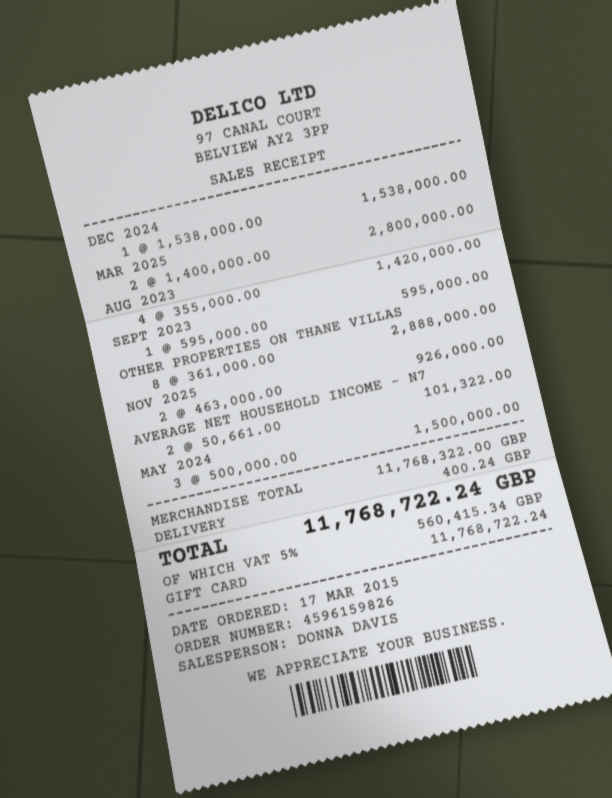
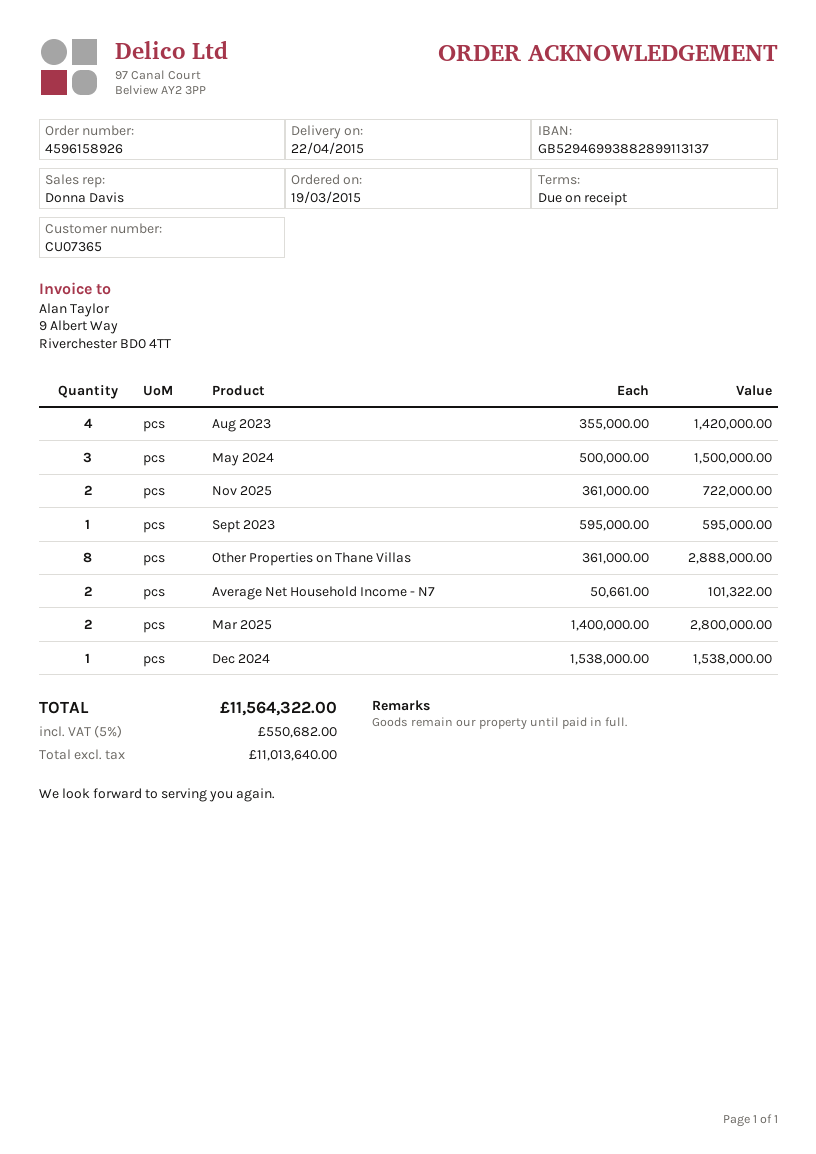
order number: 4596159826 -> 4596158926
order date: 2015-03-17 -> 2015-03-19
NOV 2025: 2 x 463000.00 = 926000.00 -> 2 x 361000.00 = 722000.00
shipping: 400.24 -> none
tax: 5% = 560415.34 -> 5% = 550682.00
total: 11768722.24 -> 11564322.00

